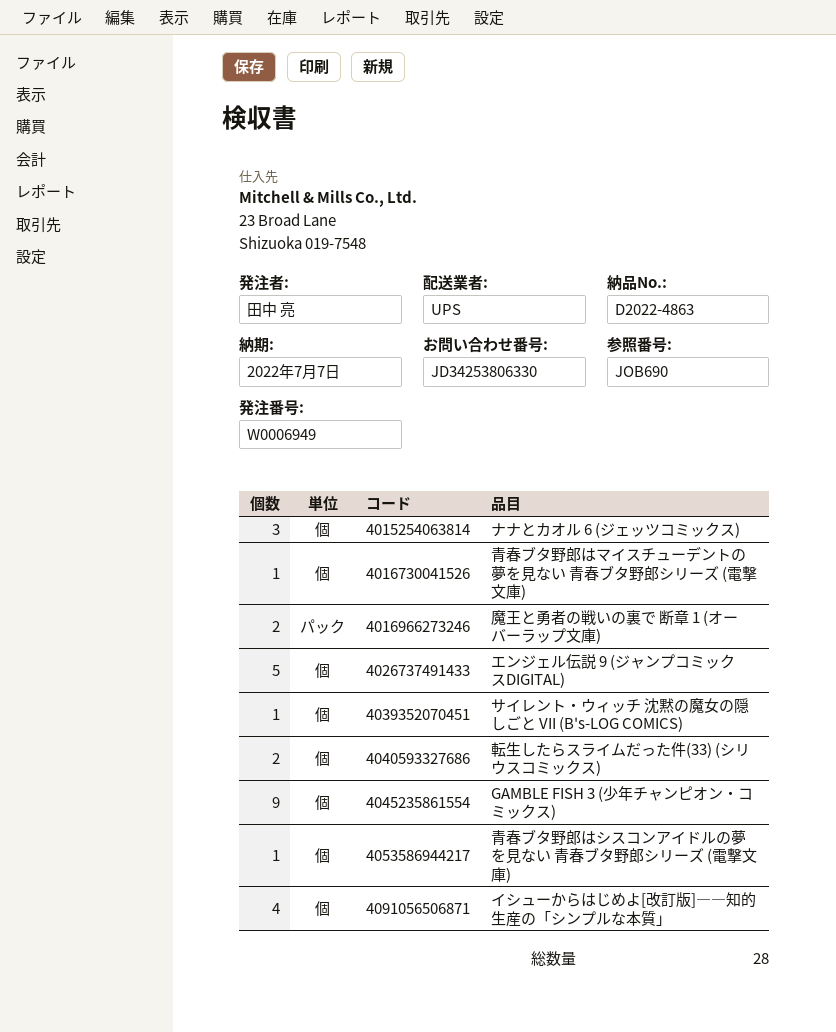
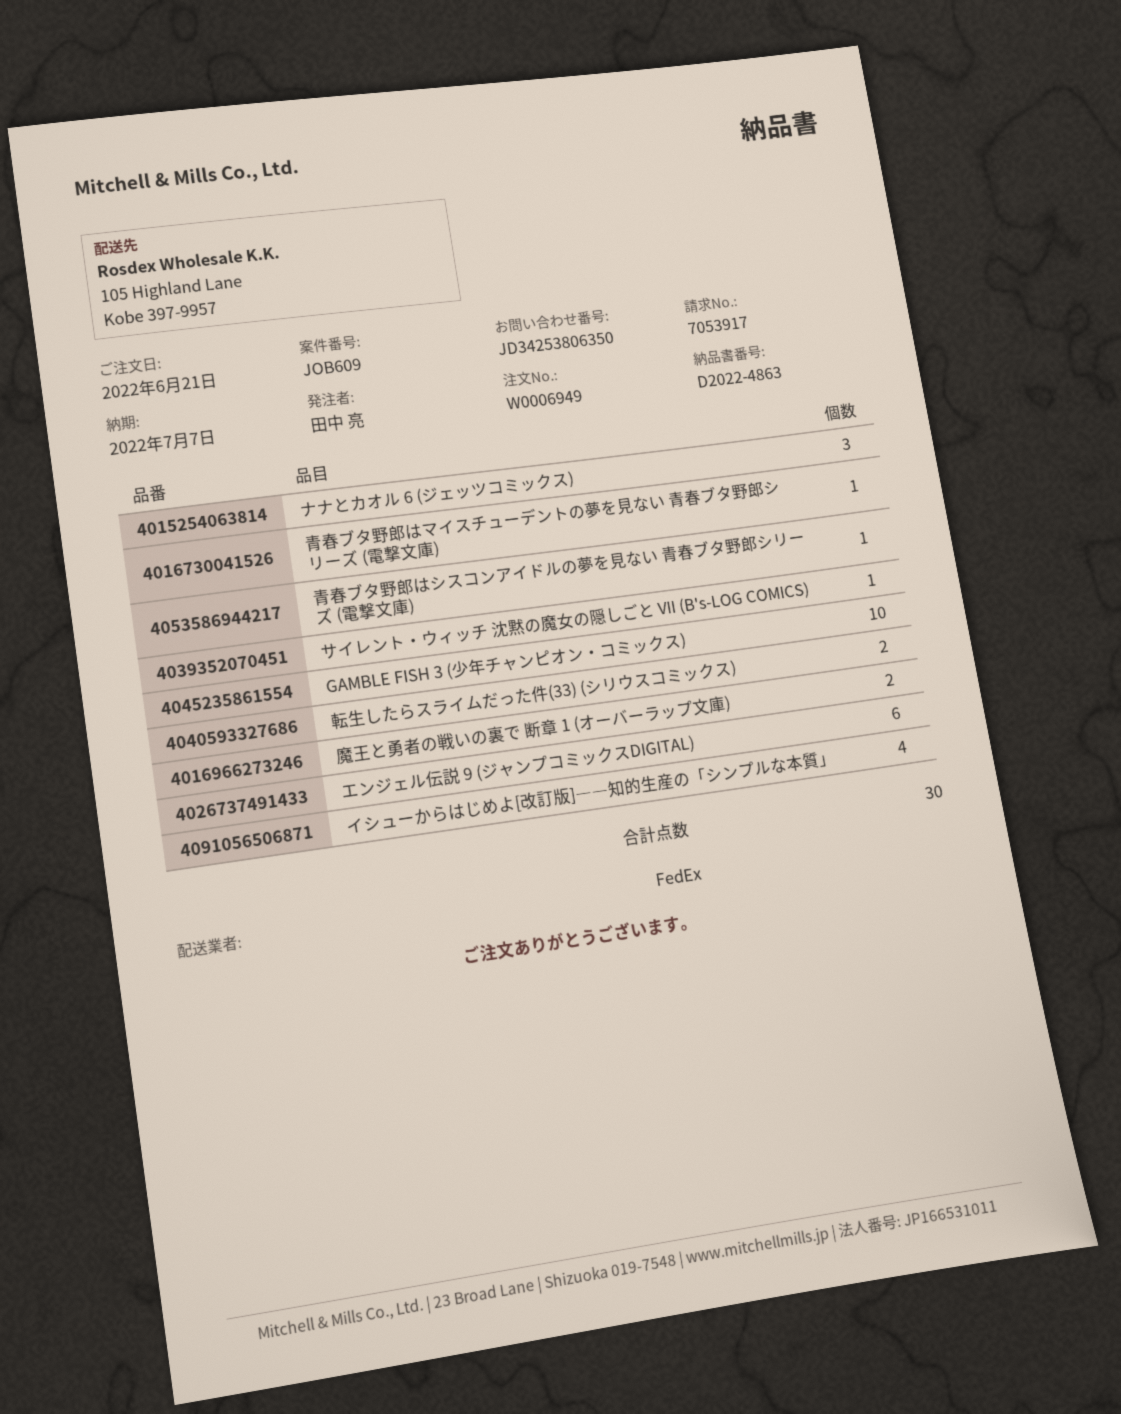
reference: JOB690 -> JOB609
shipping method: UPS -> FedEx
tracking number: JD34253806330 -> JD34253806350
エンジェル伝説 9 (ジャンプコミックスDIGITAL): 5 -> 6
GAMBLE FISH 3 (少年チャンピオン・コミックス): 9 -> 10
total quantity: 28 -> 30

